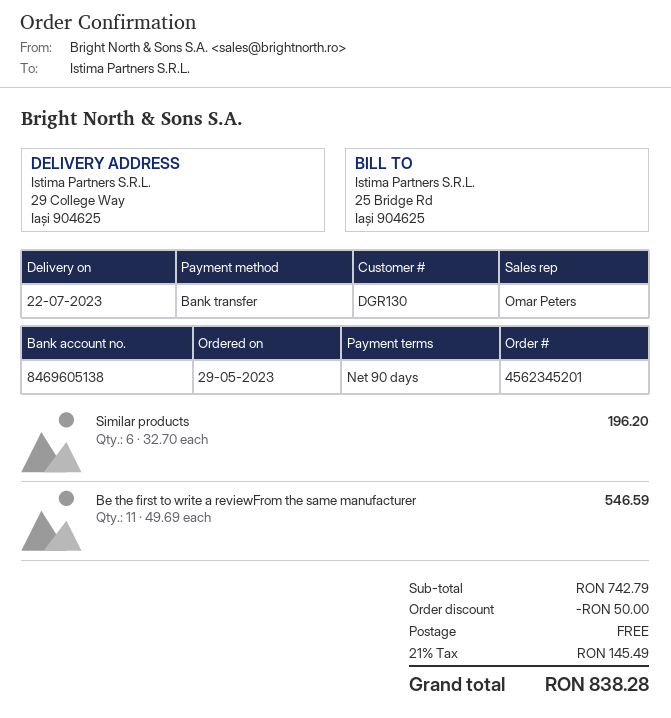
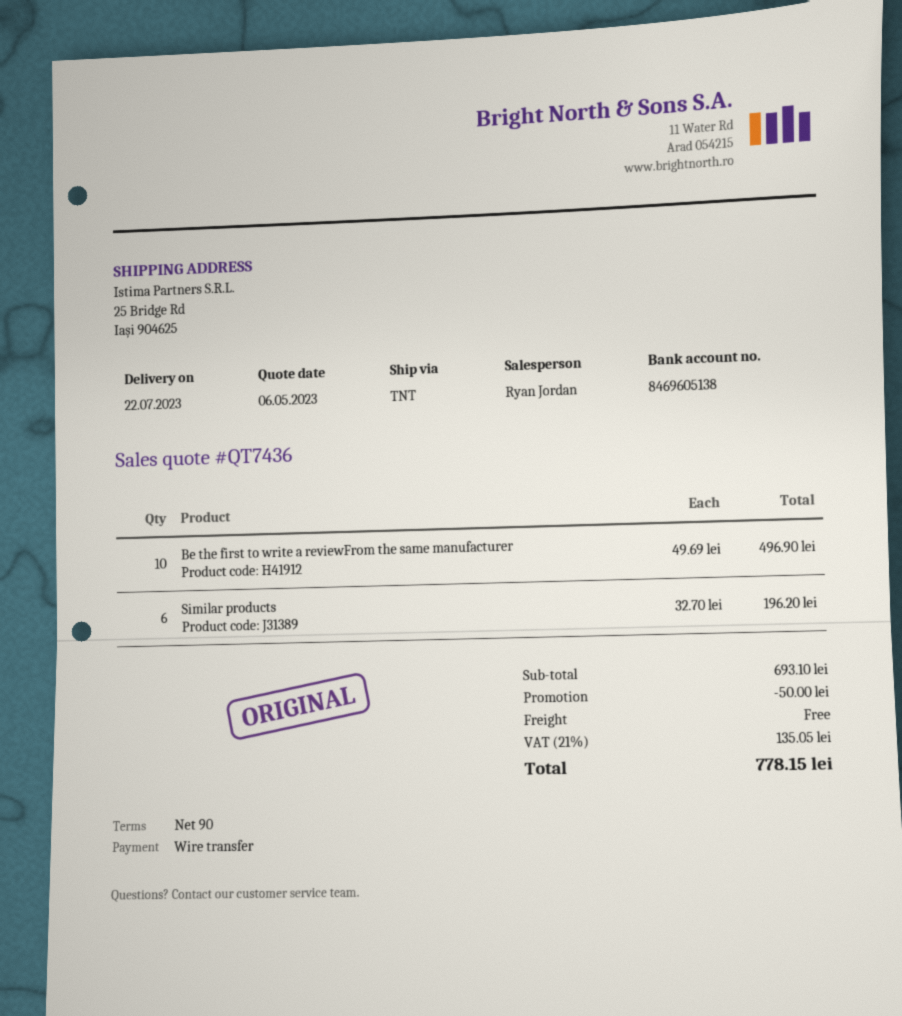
sales rep: Omar Peters -> Ryan Jordan
ship to: 29 College Way, Iași 904625 -> 25 Bridge Rd, Iași 904625
Be the first to write a reviewFrom the same manufacturer: 11 x 49.69 = 546.59 -> 10 x 49.69 = 496.90
subtotal: 742.79 -> 693.10
tax: 21% = 145.49 -> 21% = 135.05
total: 838.28 -> 778.15

